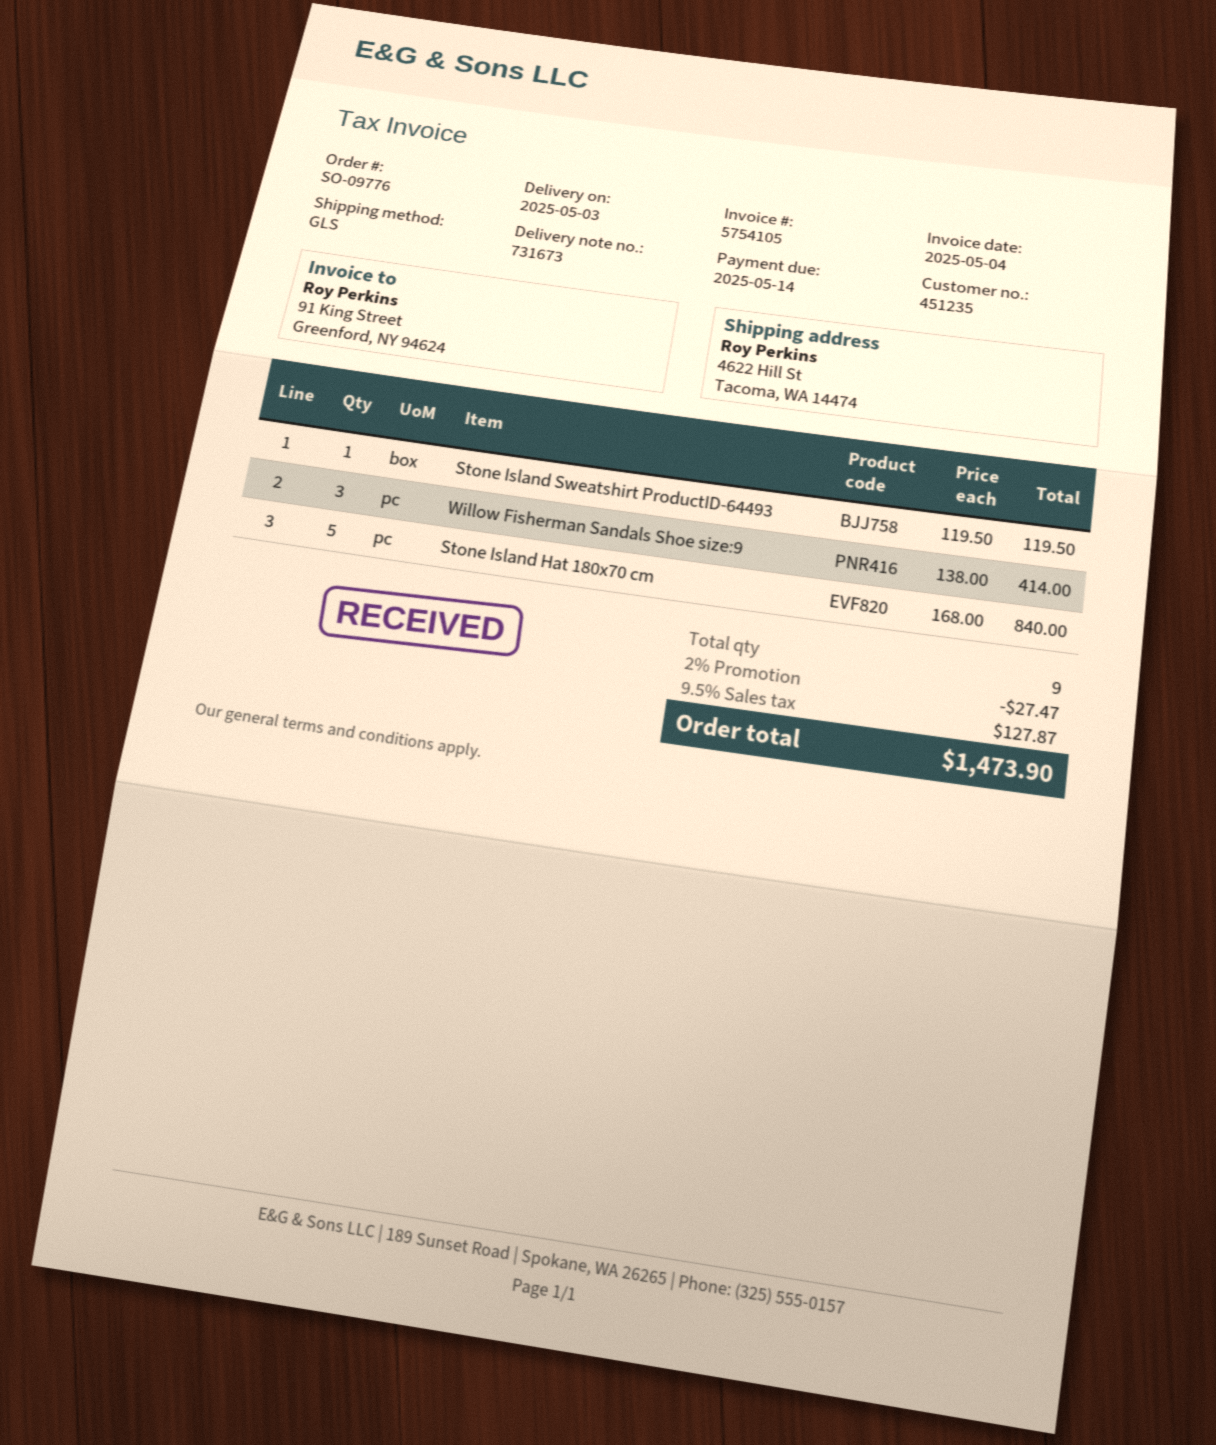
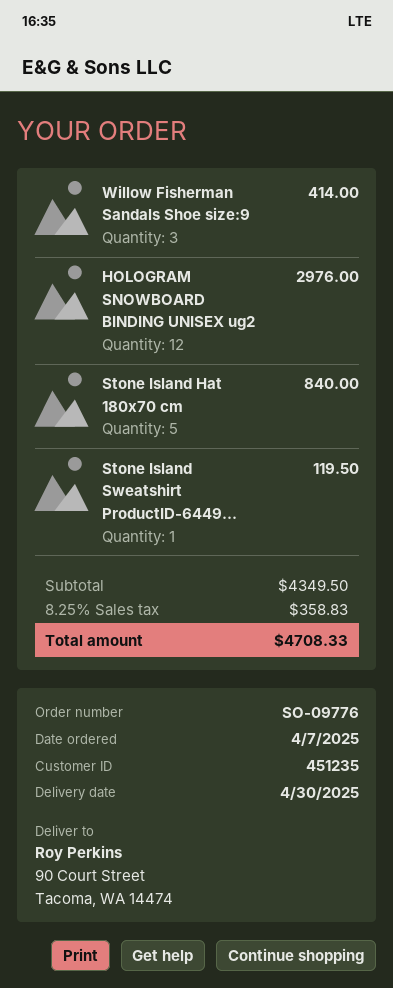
delivery date: 2025-05-03 -> 2025-04-30
ship to: 4622 Hill St, Tacoma, WA 14474 -> 90 Court Street, Tacoma, WA 14474
HOLOGRAM SNOWBOARD BINDING UNISEX ug2: none -> 12 for 2976.00
discount: 2% = 27.47 -> none
tax: 9.5% = 127.87 -> 8.25% = 358.83
total: 1473.90 -> 4708.33

